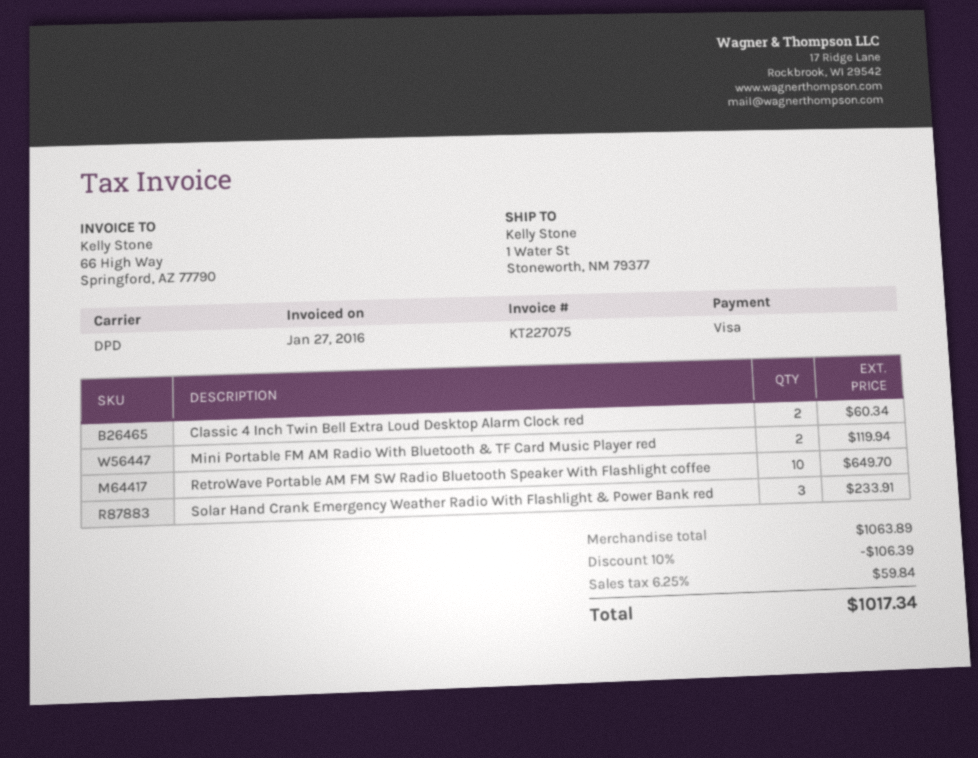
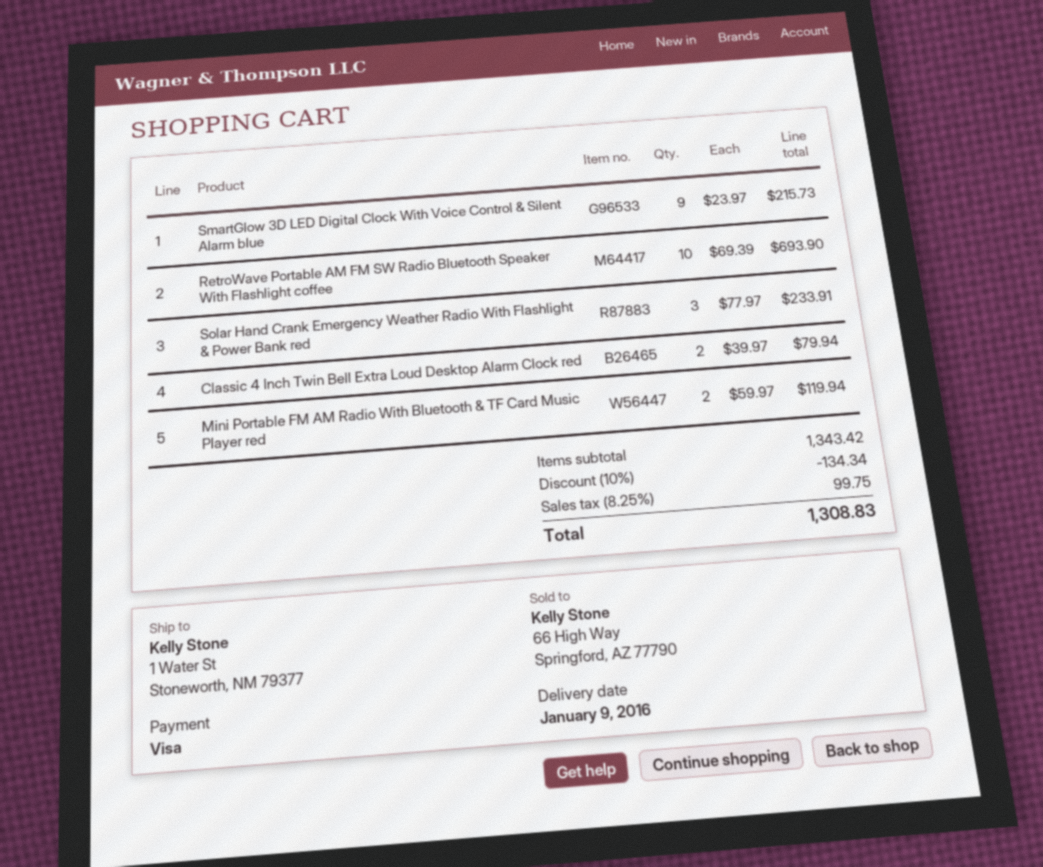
Classic 4 Inch Twin Bell Extra Loud Desktop Alarm Clock red: 2 for 60.34 -> 2 for 79.94
RetroWave Portable AM FM SW Radio Bluetooth Speaker With Flashlight coffee: 10 for 649.70 -> 10 for 693.90
SmartGlow 3D LED Digital Clock With Voice Control & Silent Alarm blue: none -> 9 for 215.73
subtotal: 1063.89 -> 1343.42
discount: 10% = 106.39 -> 10% = 134.34
tax: 6.25% = 59.84 -> 8.25% = 99.75
total: 1017.34 -> 1308.83

